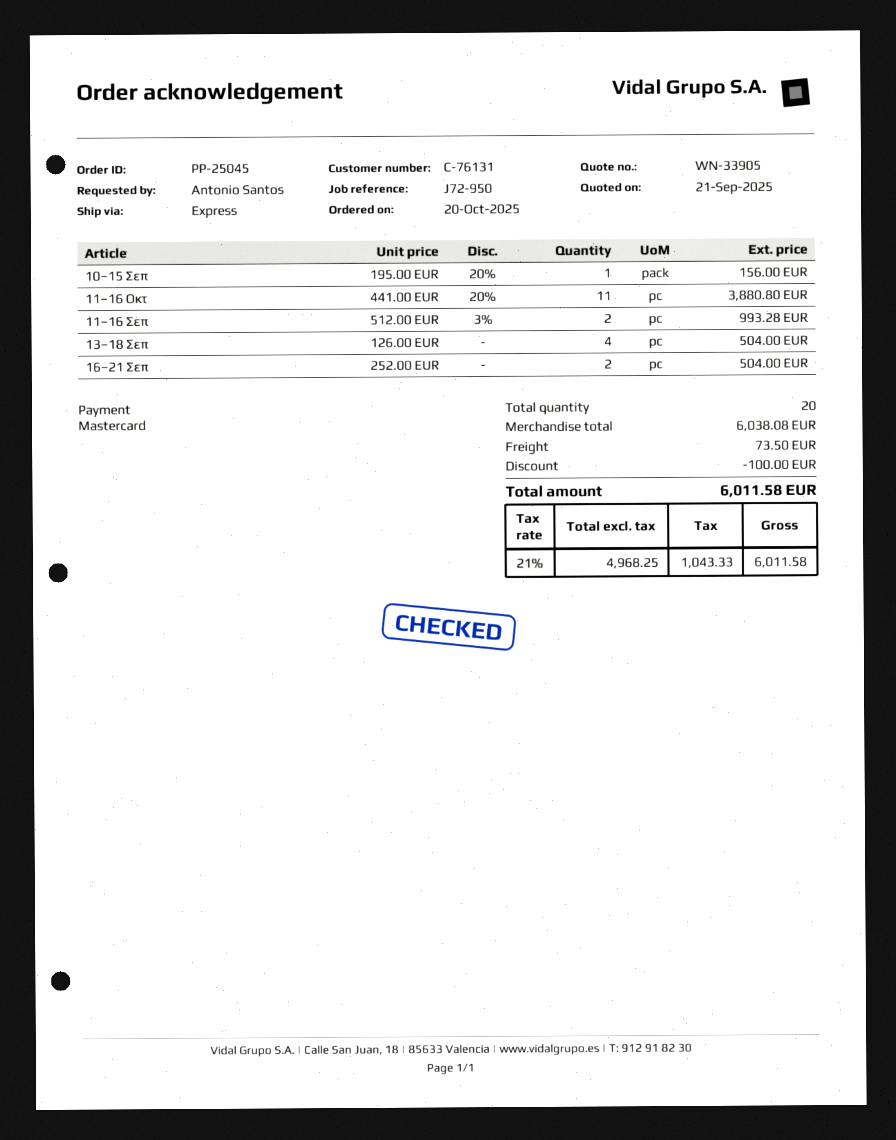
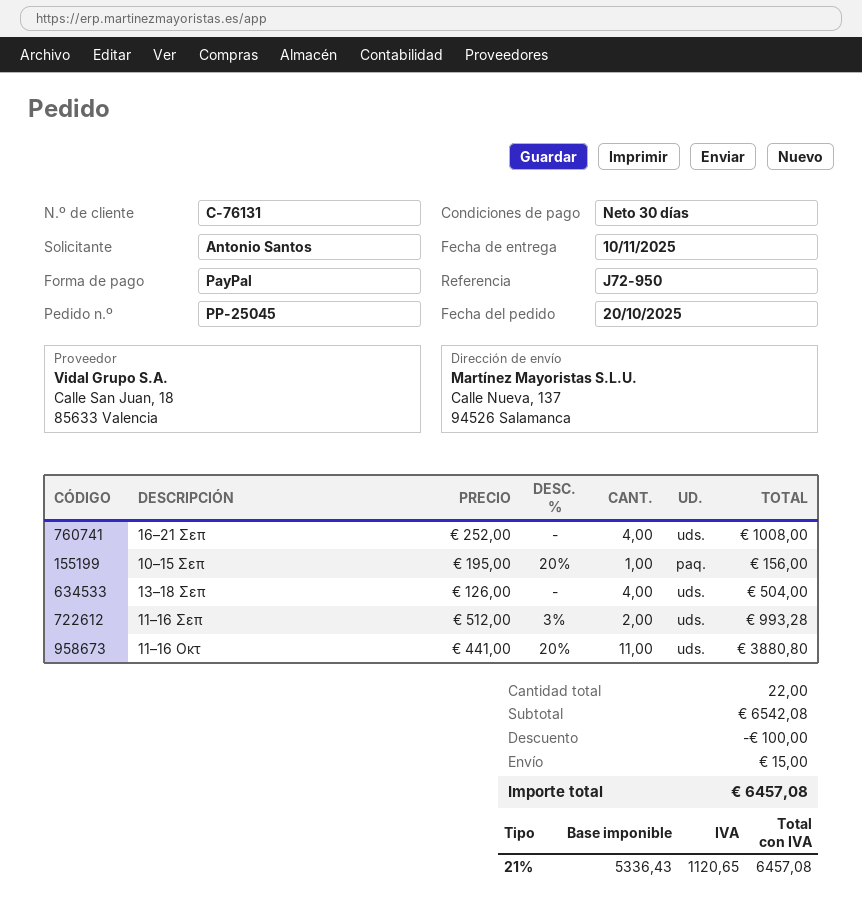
payment method: Mastercard -> PayPal
16–21 Σεπ: 2 x 252.00 = 504.00 -> 4 x 252.00 = 1008.00
total quantity: 20 -> 22
subtotal: 6038.08 -> 6542.08
shipping: 73.50 -> 15.00
net: 4968.25 -> 5336.43
tax: 21% = 1043.33 -> 21% = 1120.65
total: 6011.58 -> 6457.08

